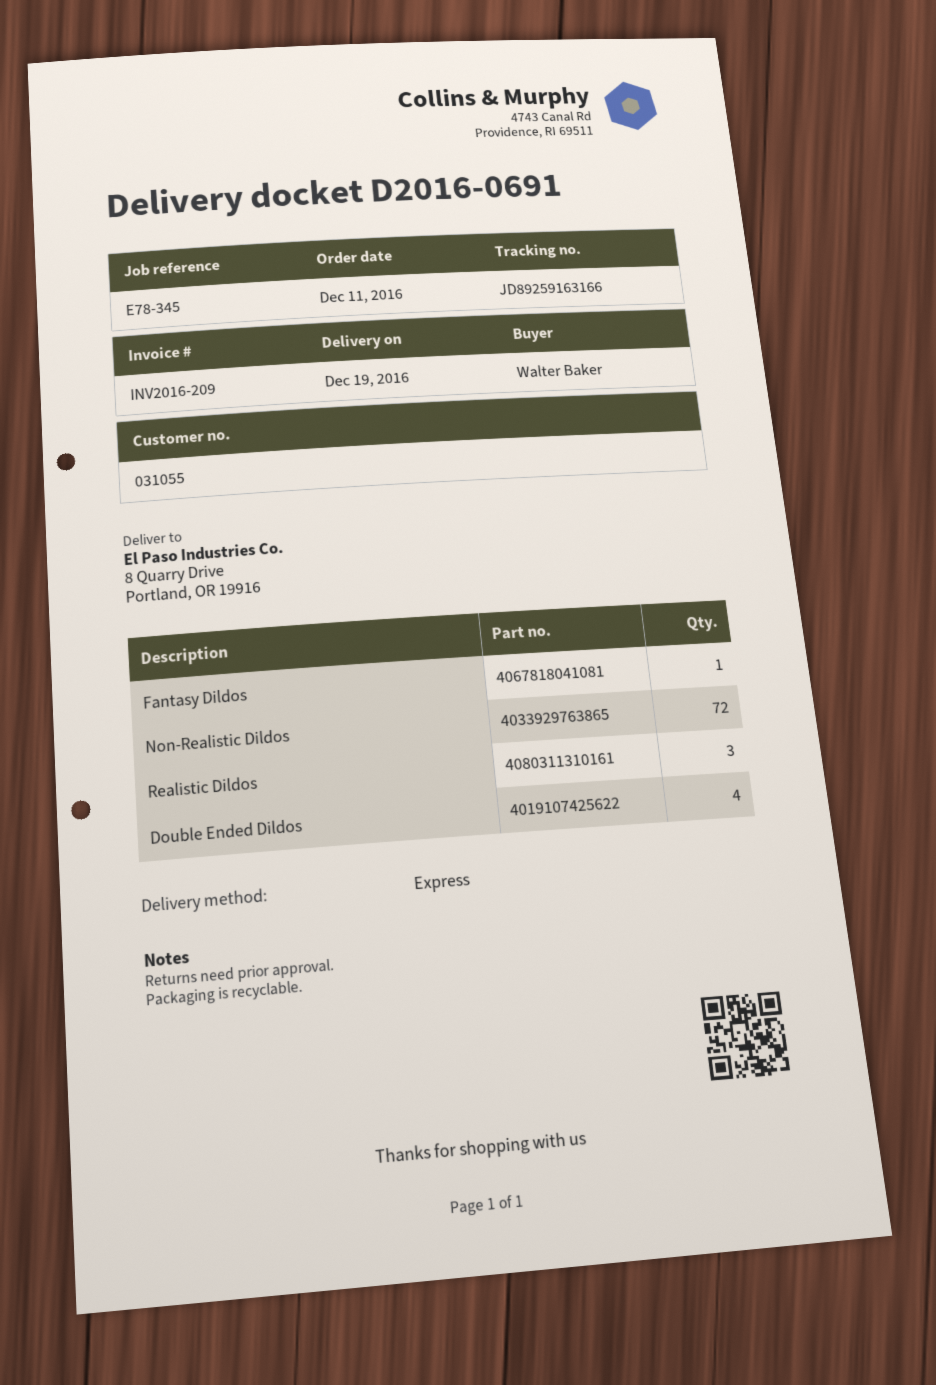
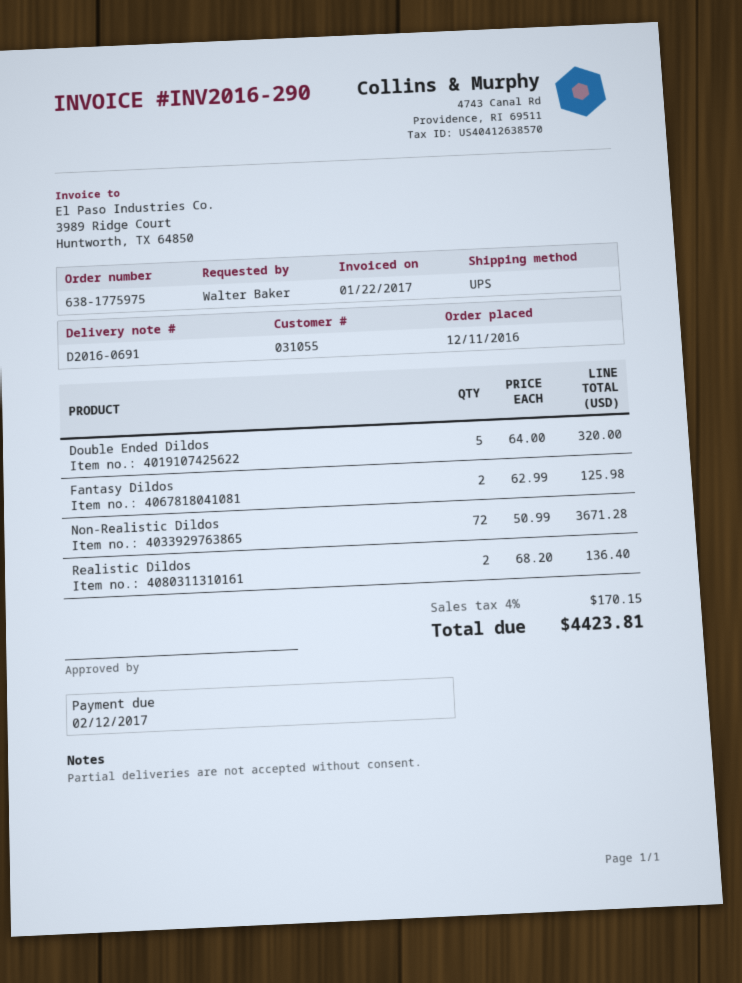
invoice number: INV2016-209 -> INV2016-290
shipping method: express -> UPS
Fantasy Dildos: 1 -> 2
Realistic Dildos: 3 -> 2
Double Ended Dildos: 4 -> 5

